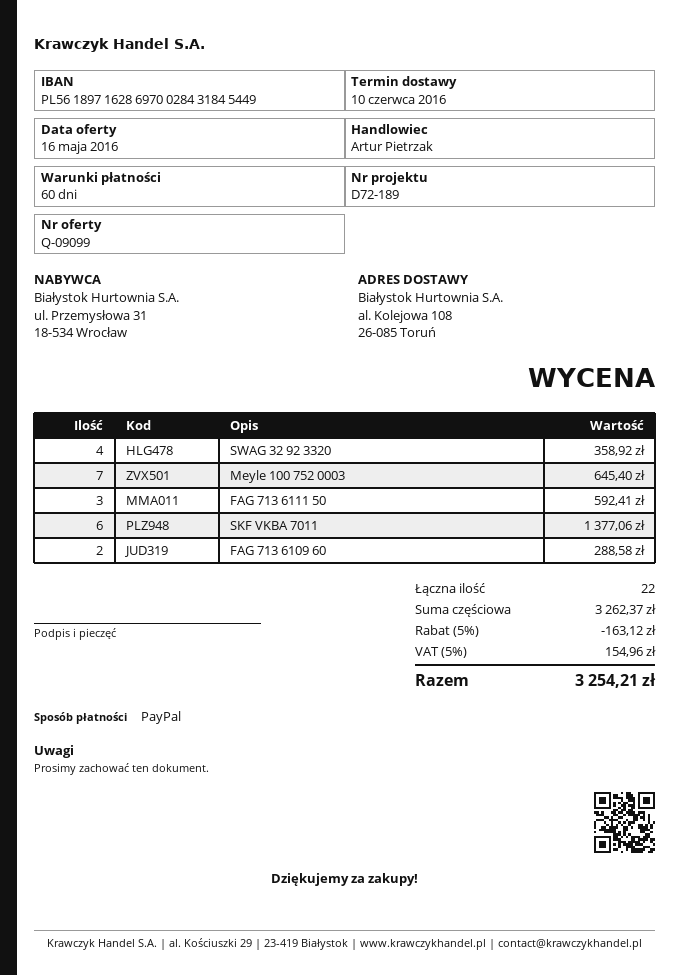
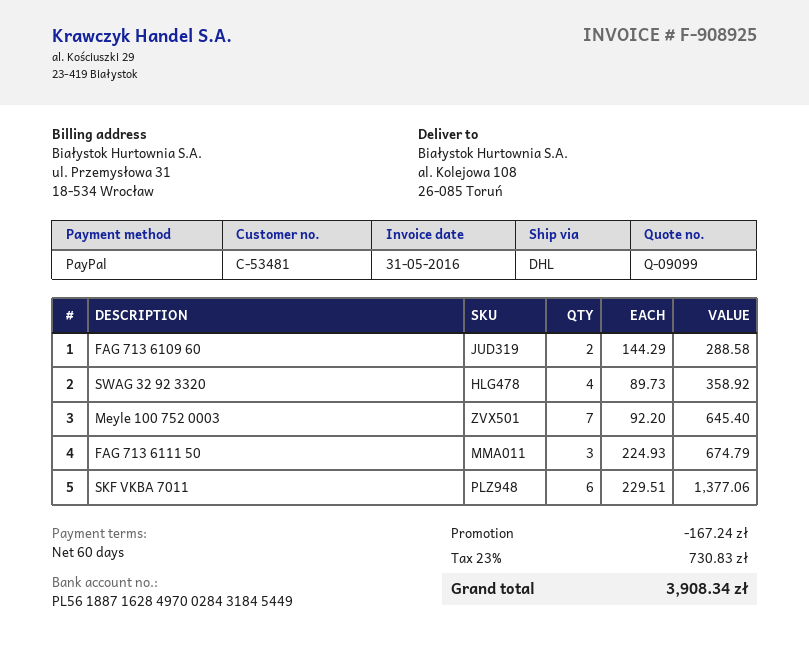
bank account: PL56189716286970028431845449 -> PL56188716284970028431845449
FAG 713 6111 50: 3 for 592.41 -> 3 for 674.79
discount: 163.12 -> 167.24
tax: 5% = 154.96 -> 23% = 730.83
total: 3254.21 -> 3908.34

